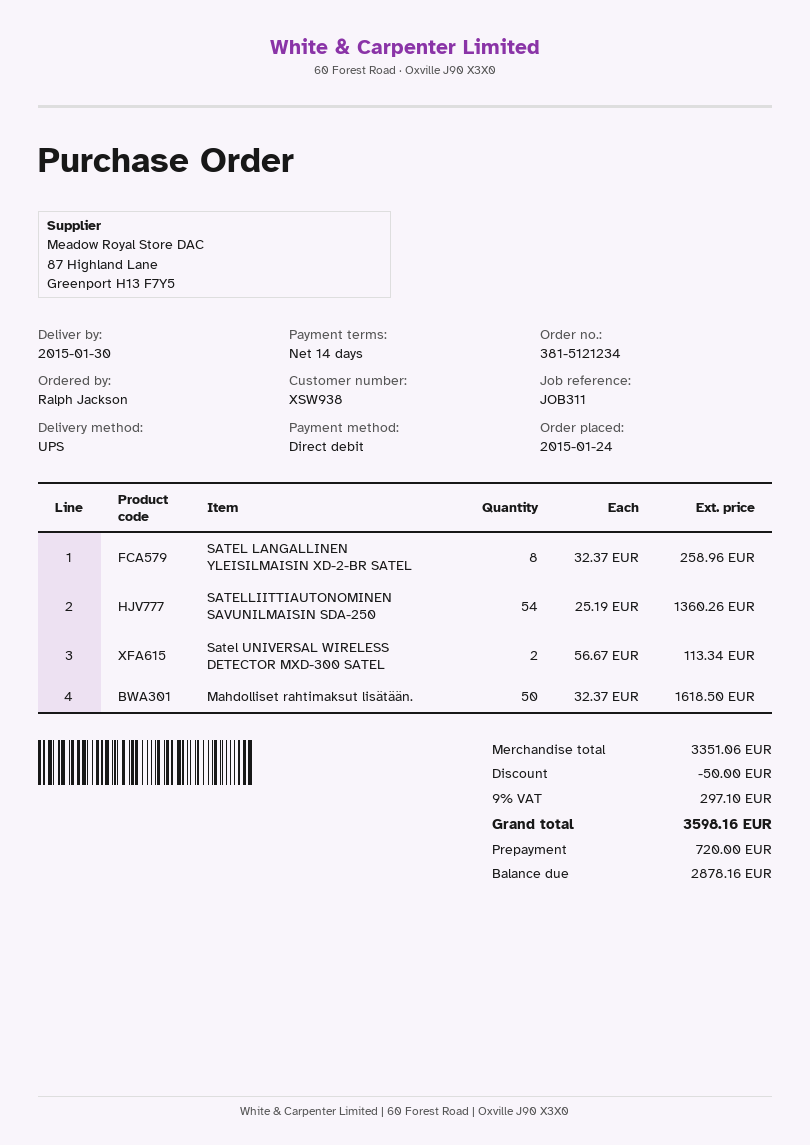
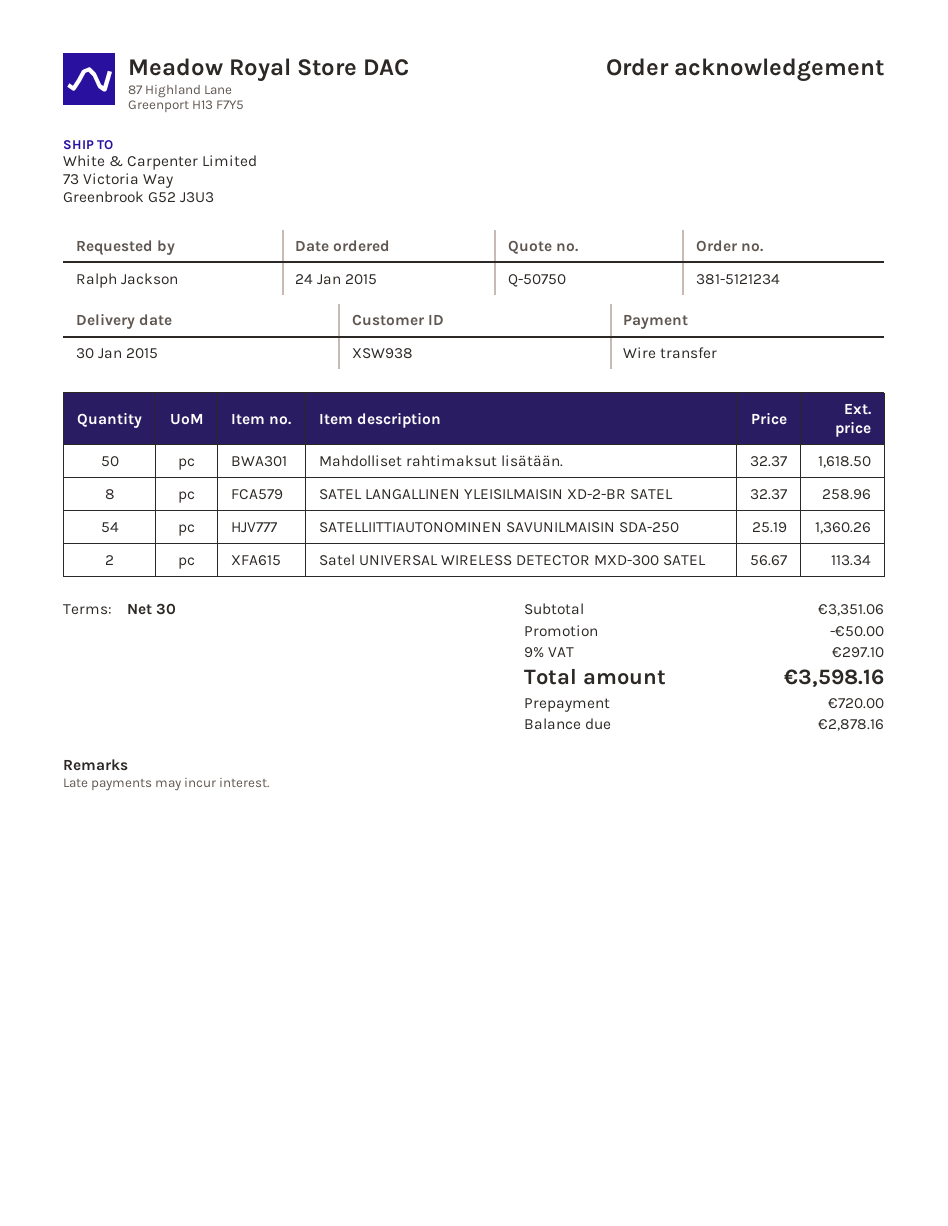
payment terms: 14 days -> 30 days
payment method: direct debit -> bank transfer

